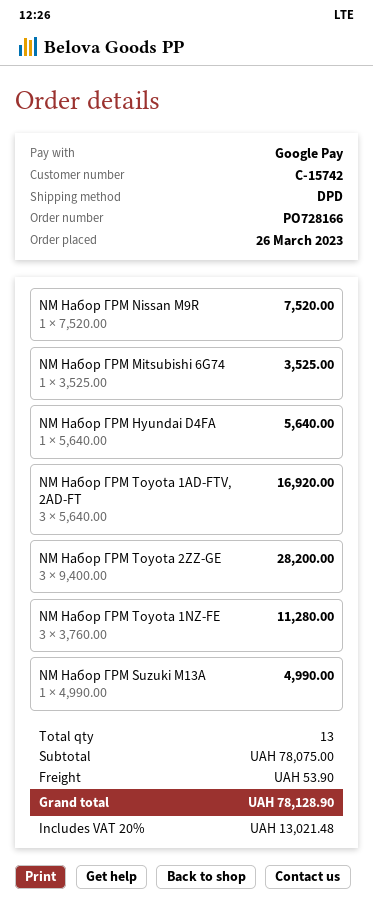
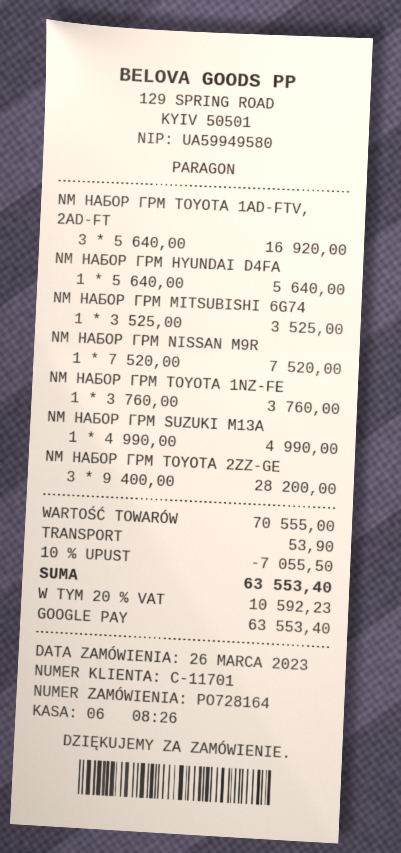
order number: PO728166 -> PO728164
customer number: C-15742 -> C-11701
NM Набор ГРМ Toyota 1NZ-FE: 3 x 3760.00 = 11280.00 -> 1 x 3760.00 = 3760.00
subtotal: 78075.00 -> 70555.00
discount: none -> 10% = 7055.50
tax: 20% = 13021.48 -> 20% = 10592.23
total: 78128.90 -> 63553.40

